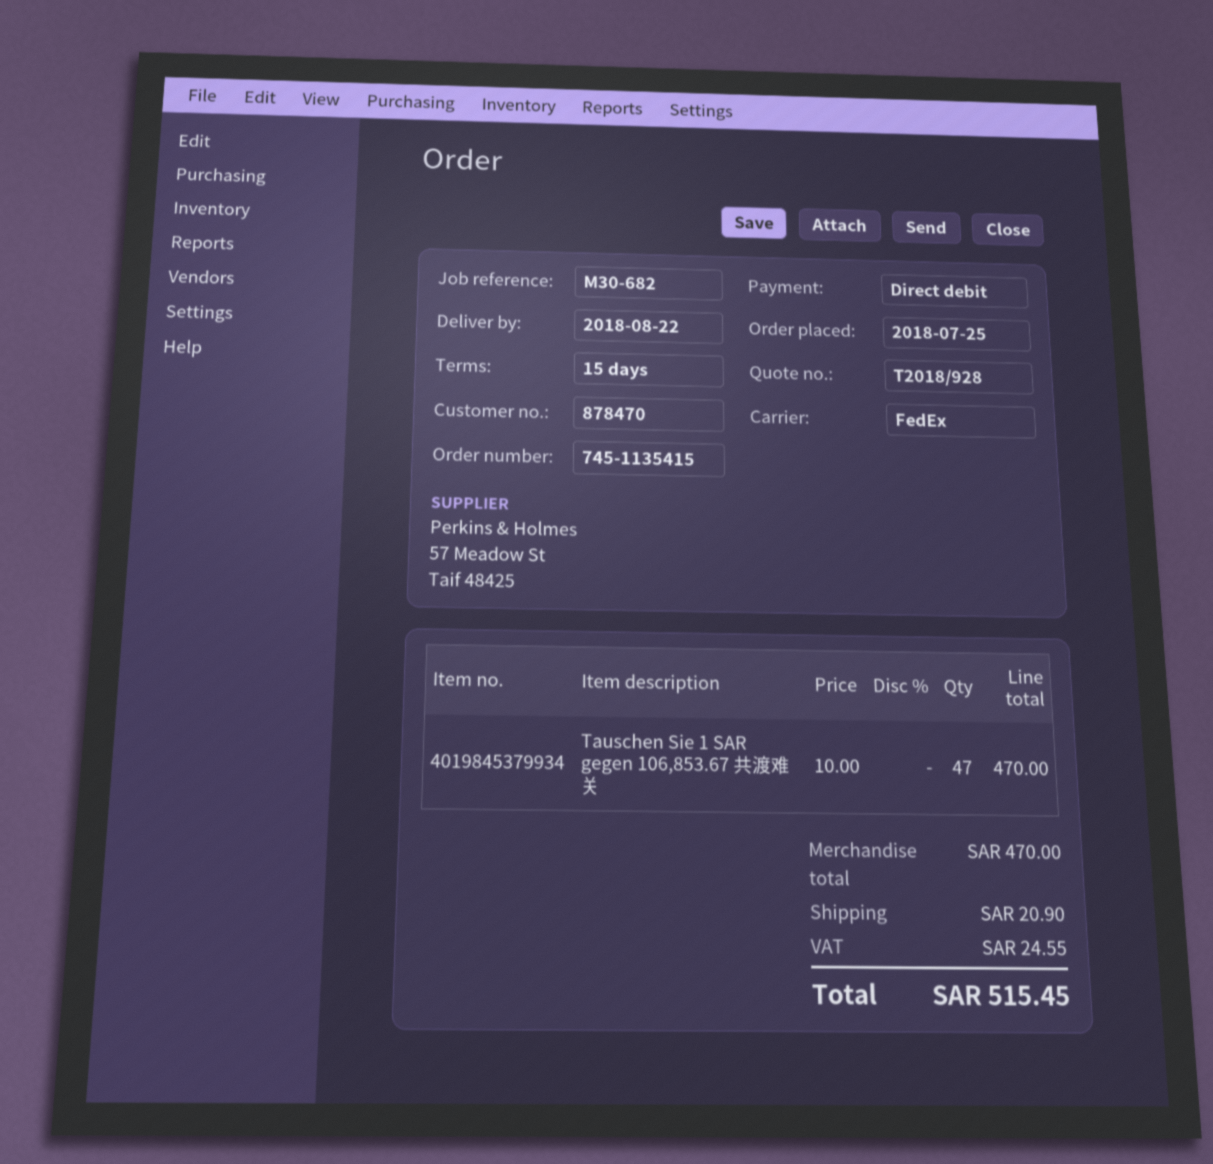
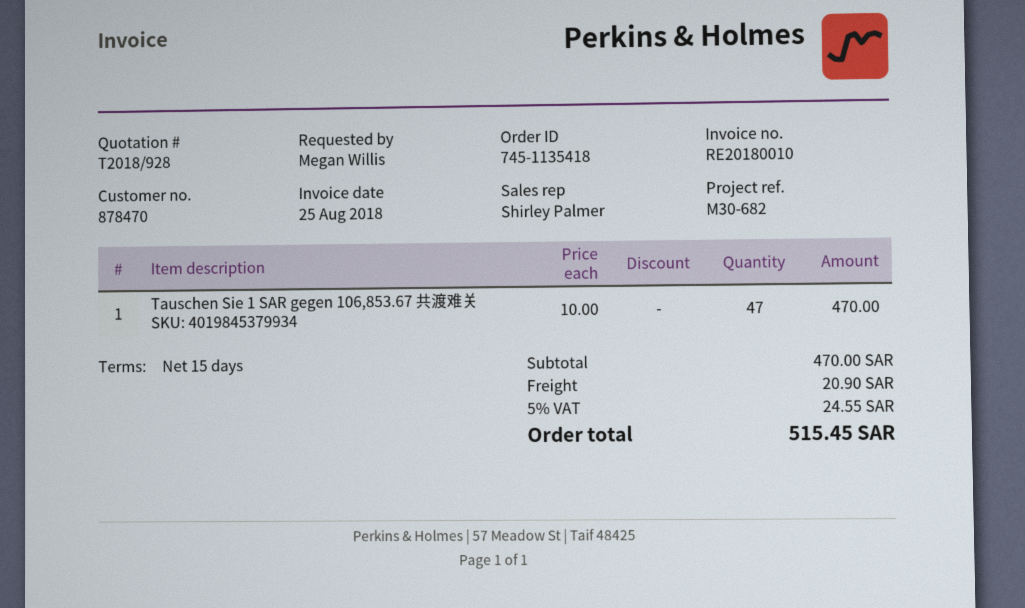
order number: 745-1135415 -> 745-1135418

